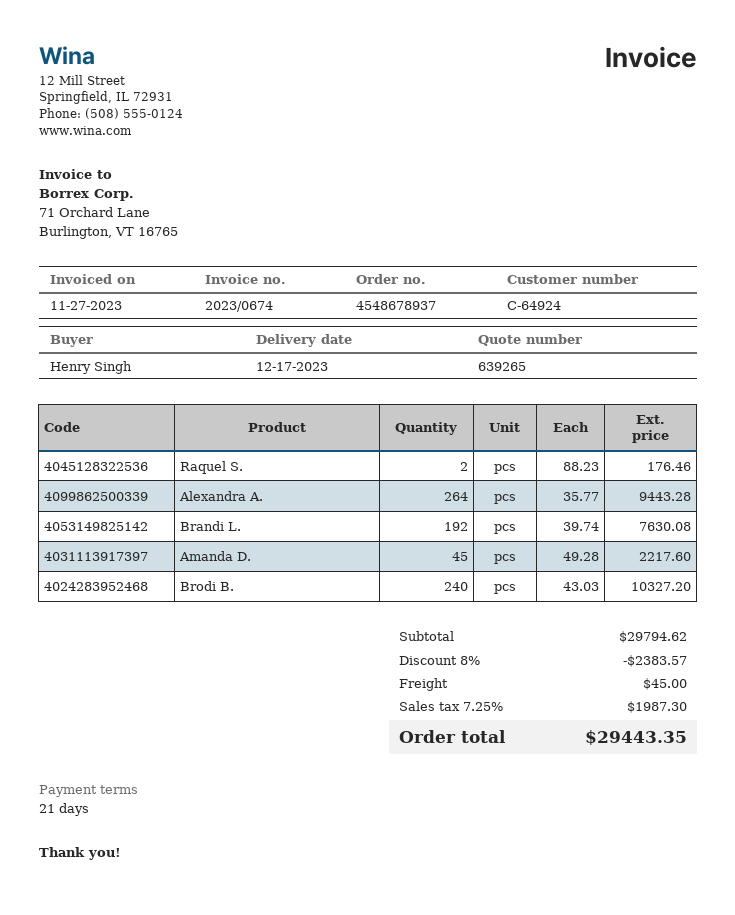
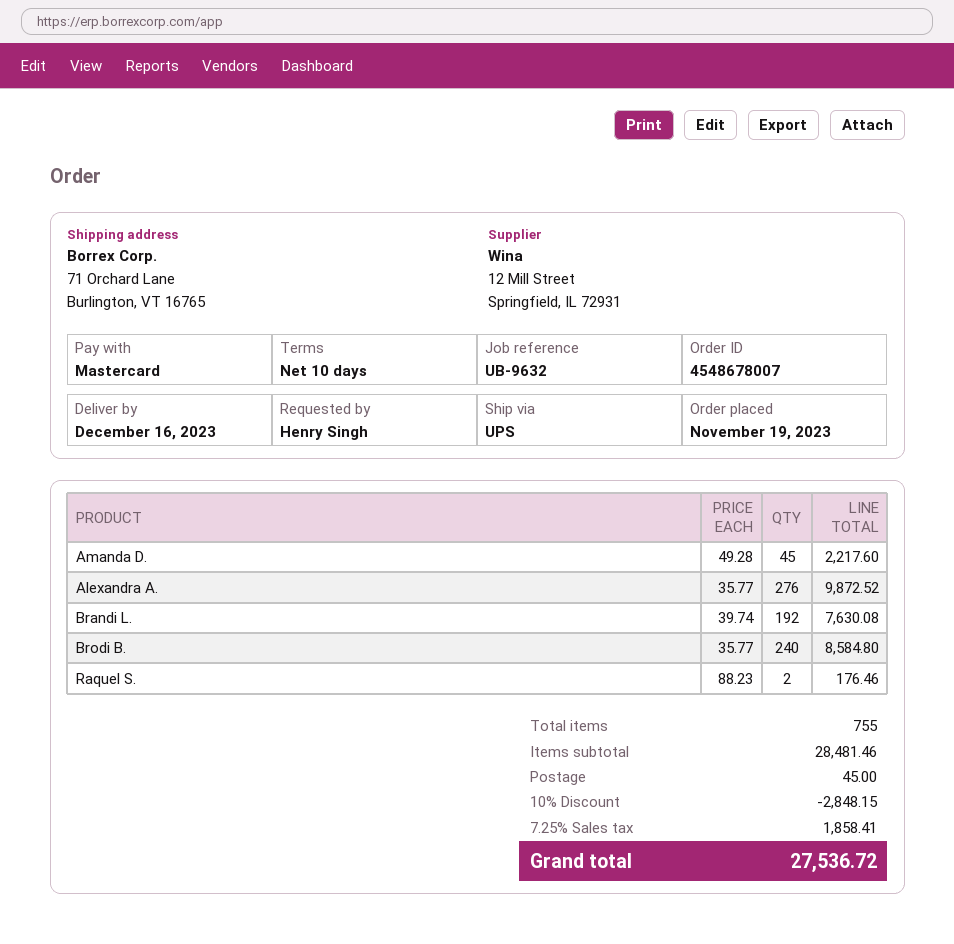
order number: 4548678937 -> 4548678007
delivery date: 2023-12-17 -> 2023-12-16
payment terms: 21 days -> 10 days
Alexandra A.: 264 x 35.77 = 9443.28 -> 276 x 35.77 = 9872.52
Brodi B.: 240 x 43.03 = 10327.20 -> 240 x 35.77 = 8584.80
subtotal: 29794.62 -> 28481.46
discount: 8% = 2383.57 -> 10% = 2848.15
tax: 7.25% = 1987.30 -> 7.25% = 1858.41
total: 29443.35 -> 27536.72

